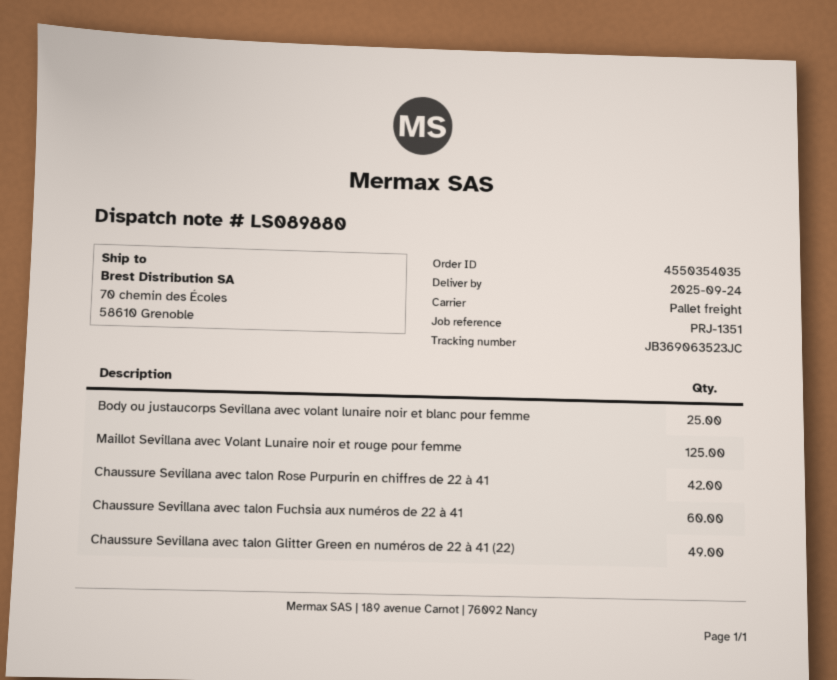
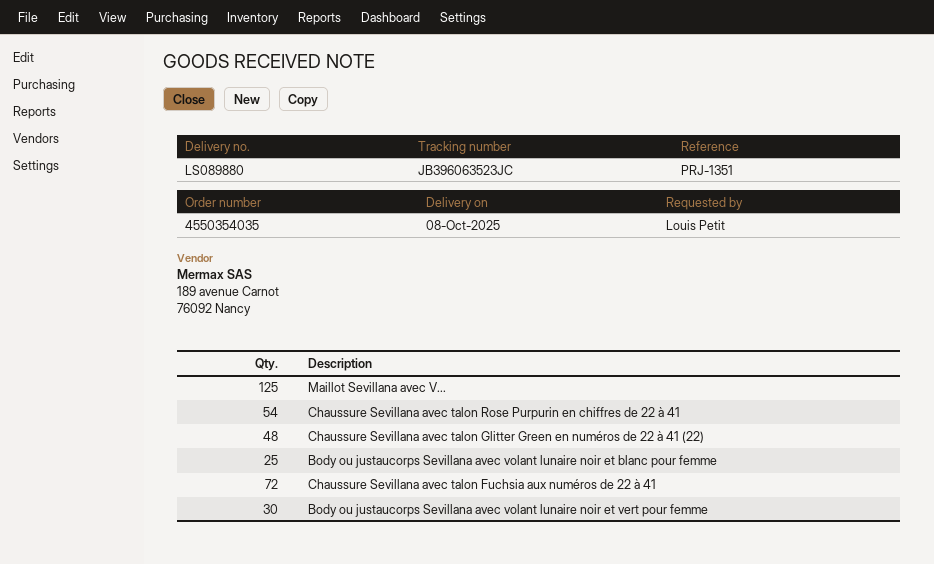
delivery date: 2025-09-24 -> 2025-10-08
tracking number: JB369063523JC -> JB396063523JC
Chaussure Sevillana avec talon Rose Purpurin en chiffres de 22 à 41: 42 -> 54
Chaussure Sevillana avec talon Fuchsia aux numéros de 22 à 41: 60 -> 72
Chaussure Sevillana avec talon Glitter Green en numéros de 22 à 41 (22): 49 -> 48
Body ou justaucorps Sevillana avec volant lunaire noir et vert pour femme: none -> 30

